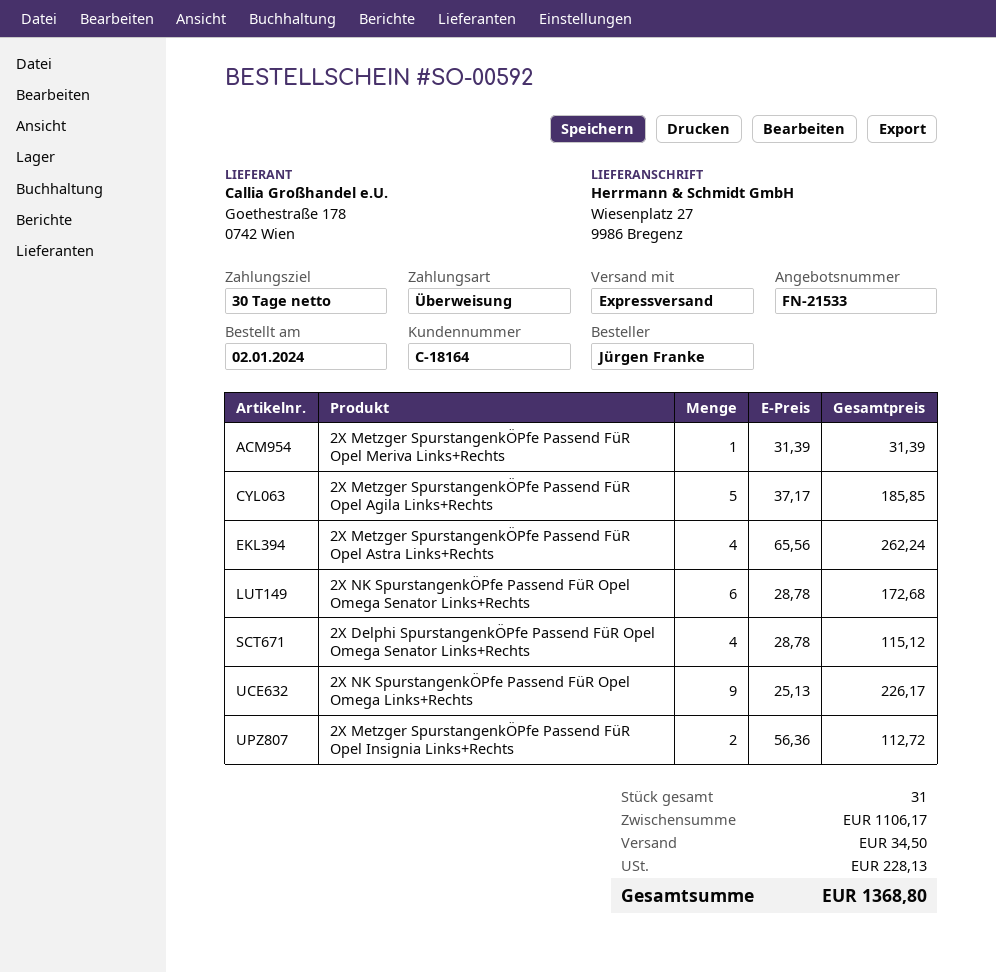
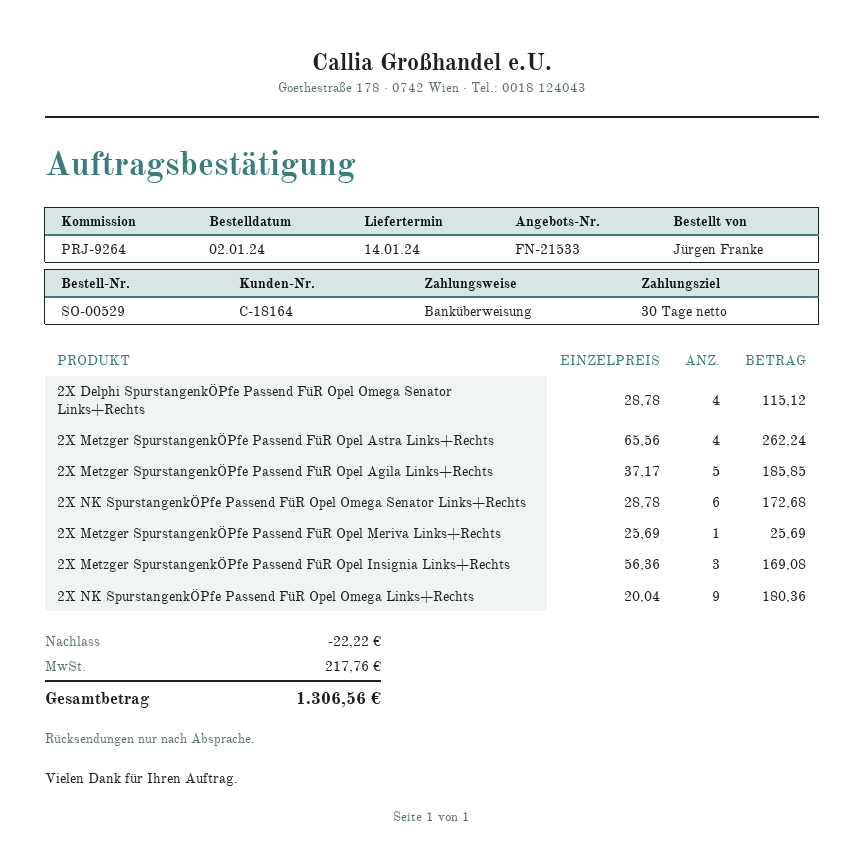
order number: SO-00592 -> SO-00529
2X Metzger SpurstangenkÖPfe Passend FüR Opel Meriva Links+Rechts: 1 x 31.39 = 31.39 -> 1 x 25.69 = 25.69
2X NK SpurstangenkÖPfe Passend FüR Opel Omega Links+Rechts: 9 x 25.13 = 226.17 -> 9 x 20.04 = 180.36
2X Metzger SpurstangenkÖPfe Passend FüR Opel Insignia Links+Rechts: 2 x 56.36 = 112.72 -> 3 x 56.36 = 169.08
discount: none -> 22.22
shipping: 34.50 -> none
tax: 228.13 -> 217.76
total: 1368.80 -> 1306.56

